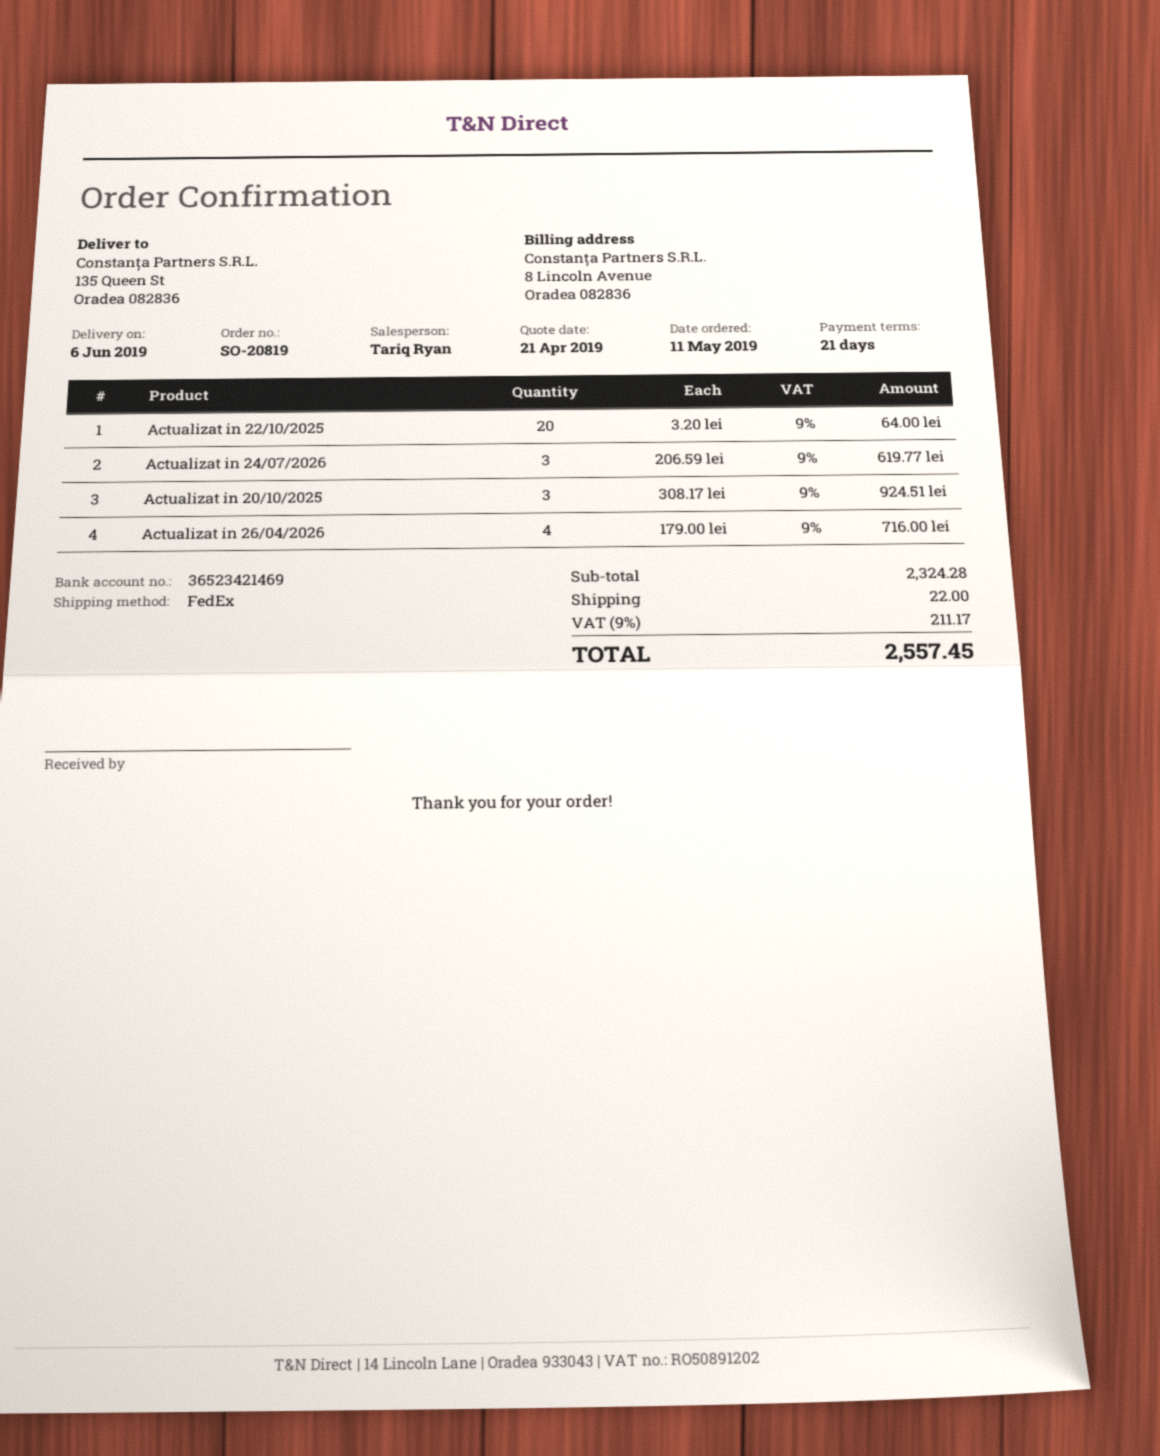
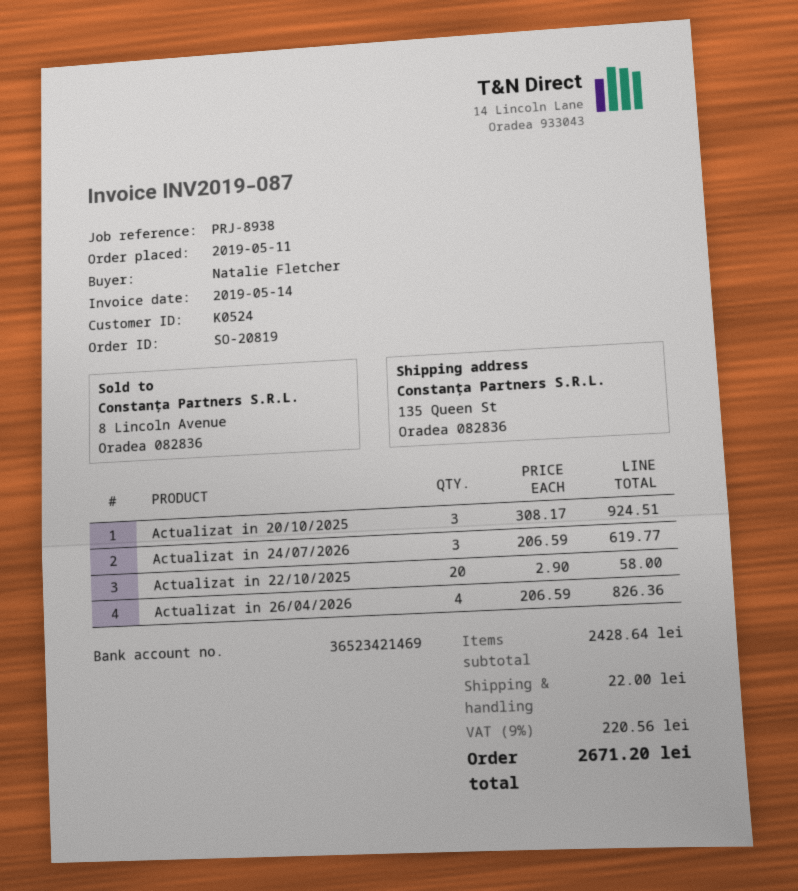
Actualizat in 22/10/2025: 20 x 3.20 = 64.00 -> 20 x 2.90 = 58.00
Actualizat in 26/04/2026: 4 x 179.00 = 716.00 -> 4 x 206.59 = 826.36
subtotal: 2324.28 -> 2428.64
tax: 9% = 211.17 -> 9% = 220.56
total: 2557.45 -> 2671.20

